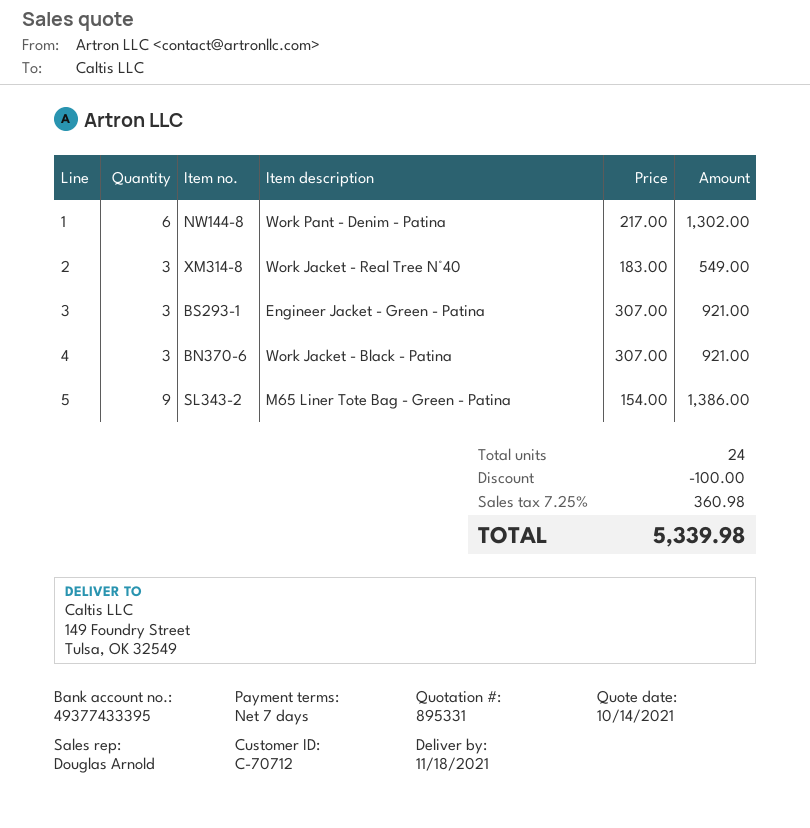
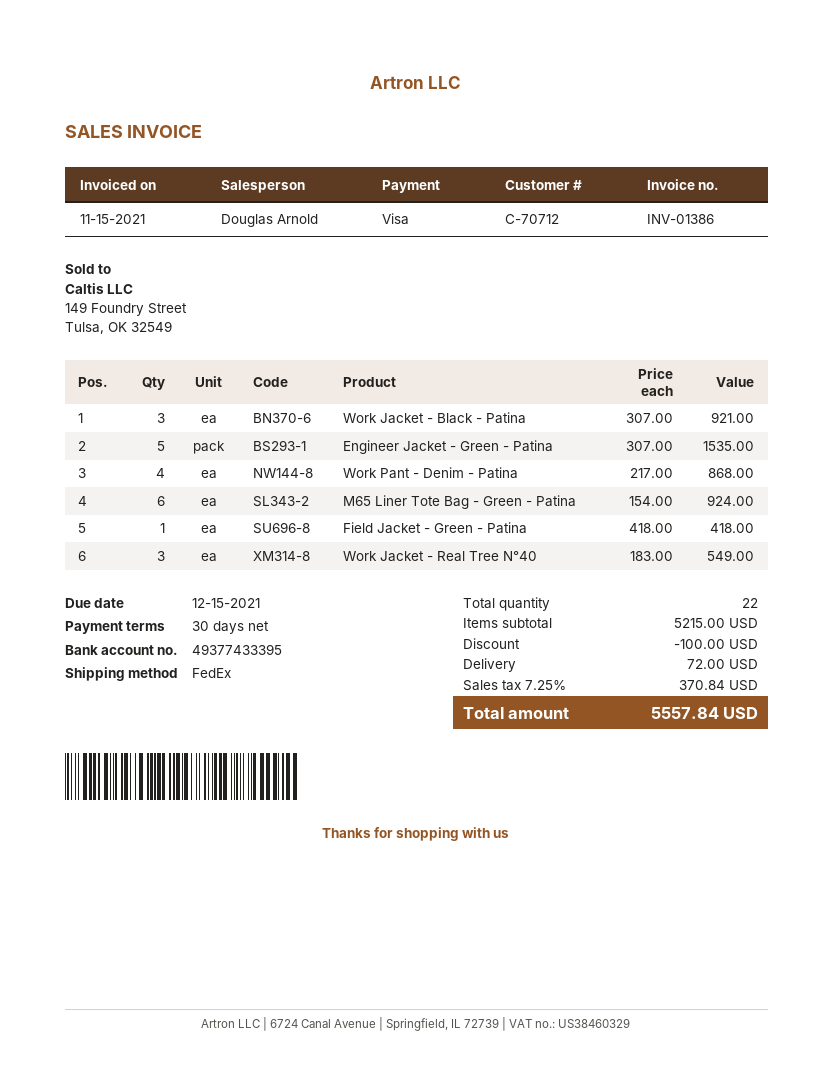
payment terms: 7 days -> 30 days
Work Pant - Denim - Patina: 6 x 217.00 = 1302.00 -> 4 x 217.00 = 868.00
Engineer Jacket - Green - Patina: 3 x 307.00 = 921.00 -> 5 x 307.00 = 1535.00
M65 Liner Tote Bag - Green - Patina: 9 x 154.00 = 1386.00 -> 6 x 154.00 = 924.00
Field Jacket - Green - Patina: none -> 1 x 418.00 = 418.00
total quantity: 24 -> 22
shipping: none -> 72.00
tax: 7.25% = 360.98 -> 7.25% = 370.84
total: 5339.98 -> 5557.84

